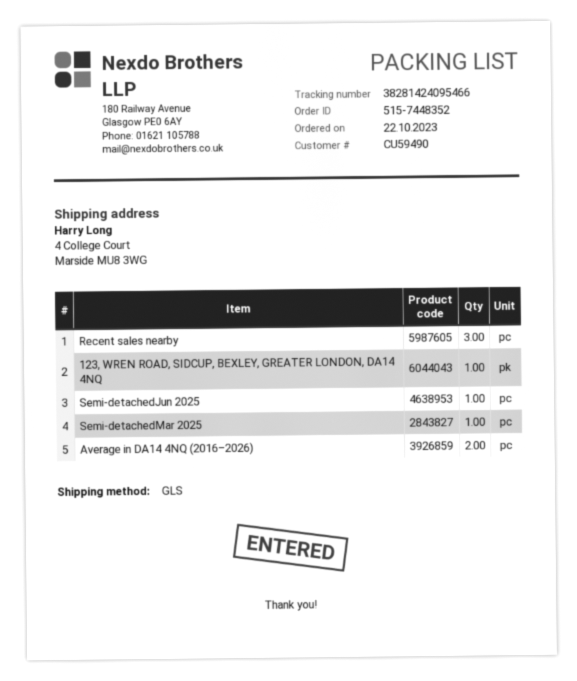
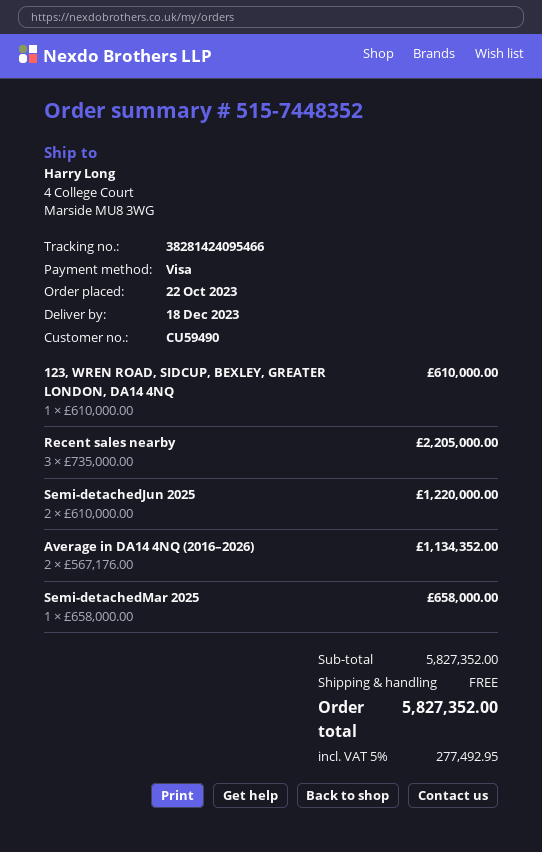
Semi-detachedJun 2025: 1 -> 2

